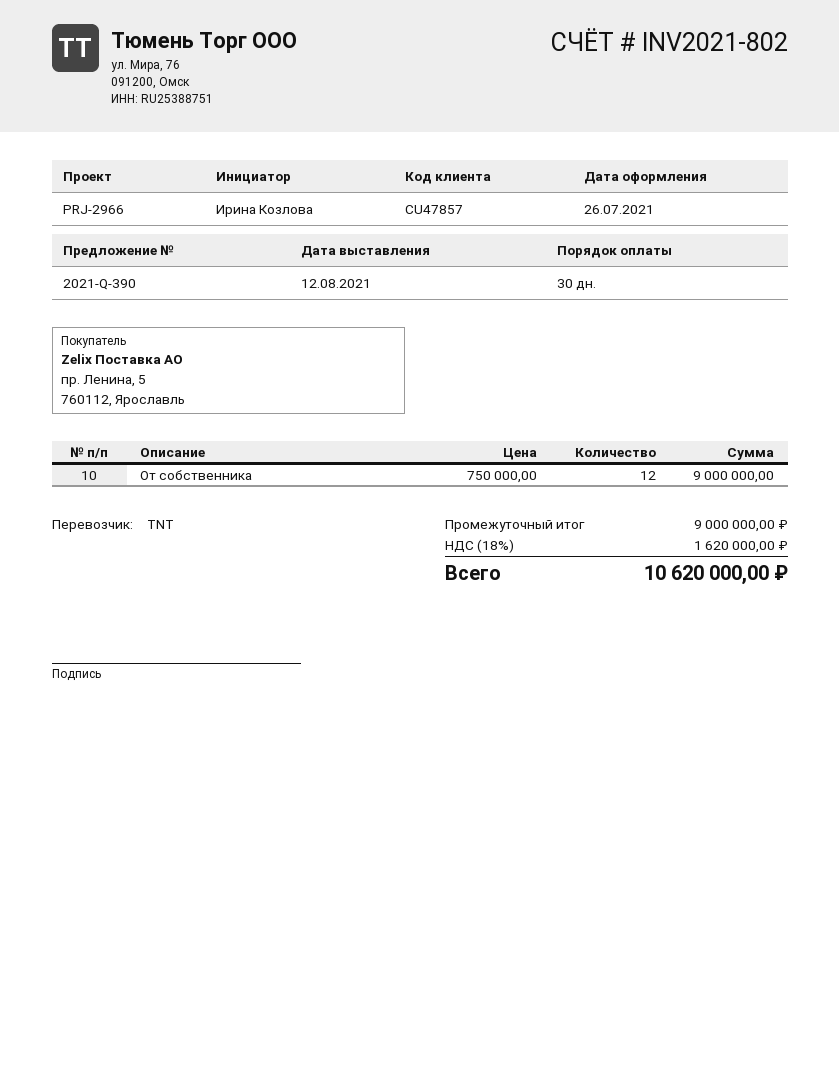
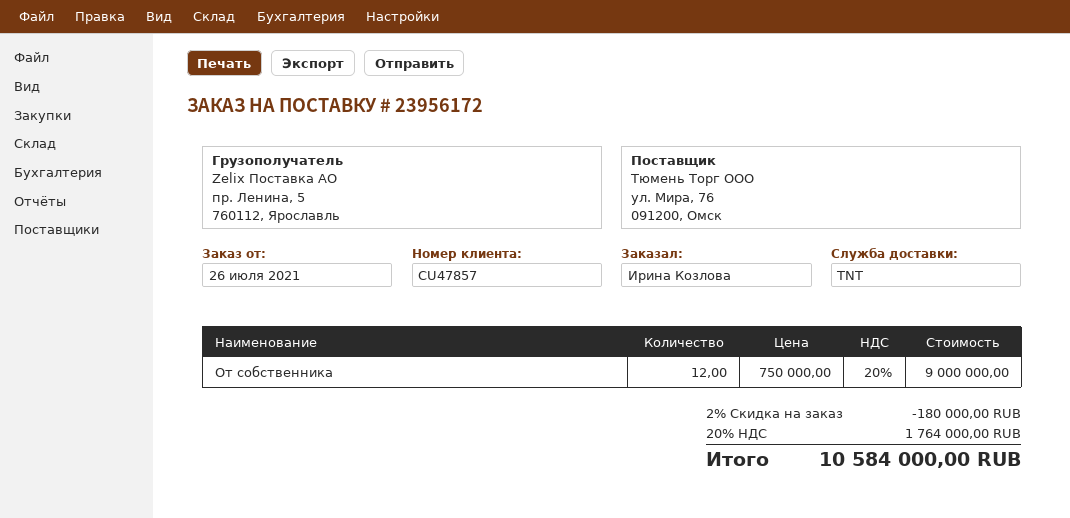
discount: none -> 2% = 180000.00
tax: 18% = 1620000.00 -> 20% = 1764000.00
total: 10620000.00 -> 10584000.00

